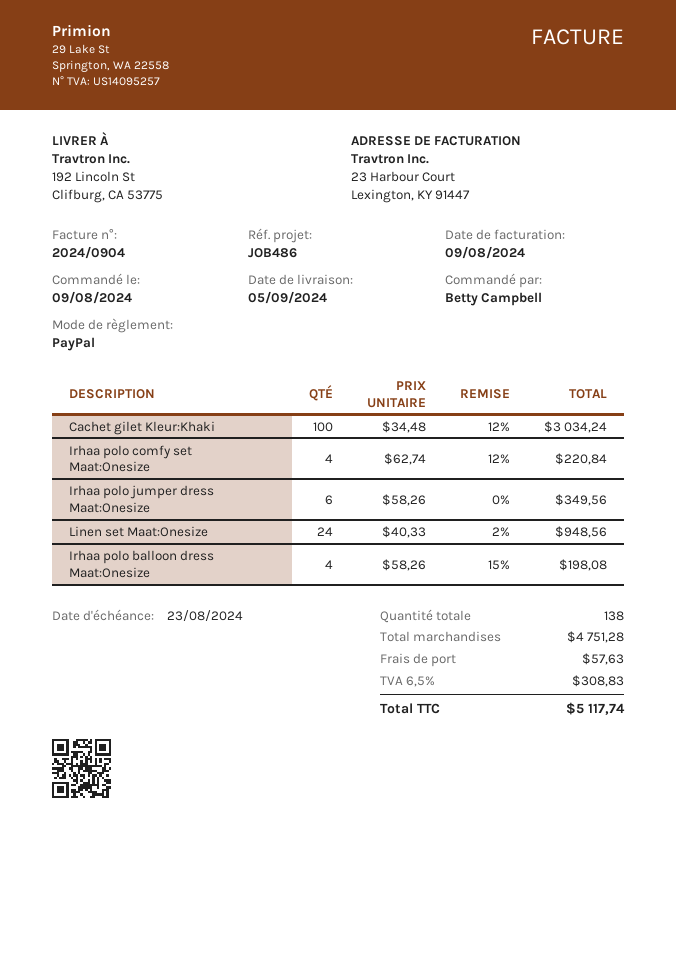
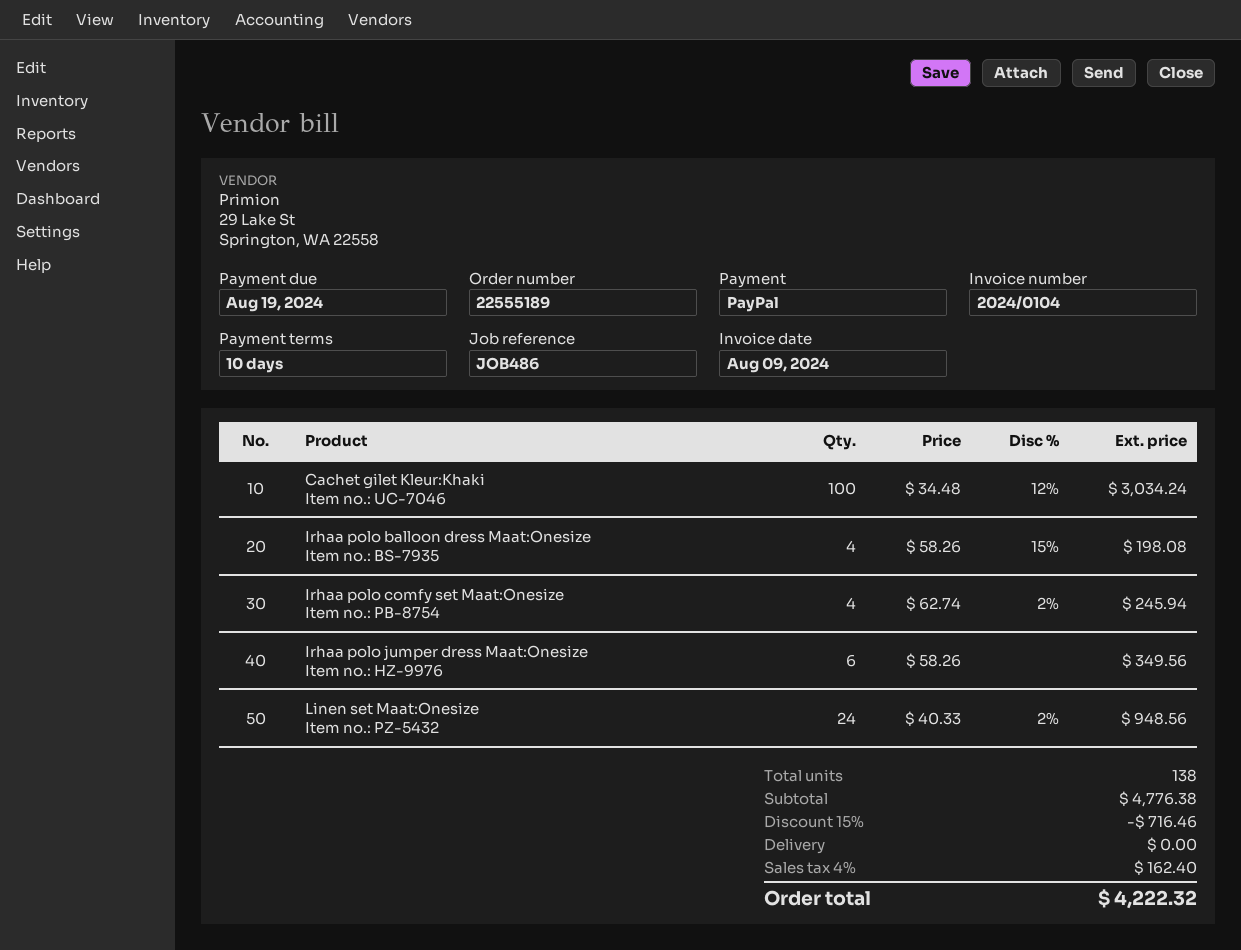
invoice number: 2024/0904 -> 2024/0104
due date: 2024-08-23 -> 2024-08-19
Irhaa polo comfy set Maat:Onesize: 4 x 62.74 - 12% = 220.84 -> 4 x 62.74 - 2% = 245.94
subtotal: 4751.28 -> 4776.38
discount: none -> 15% = 716.46
shipping: 57.63 -> 0.00
tax: 6.5% = 308.83 -> 4% = 162.40
total: 5117.74 -> 4222.32

